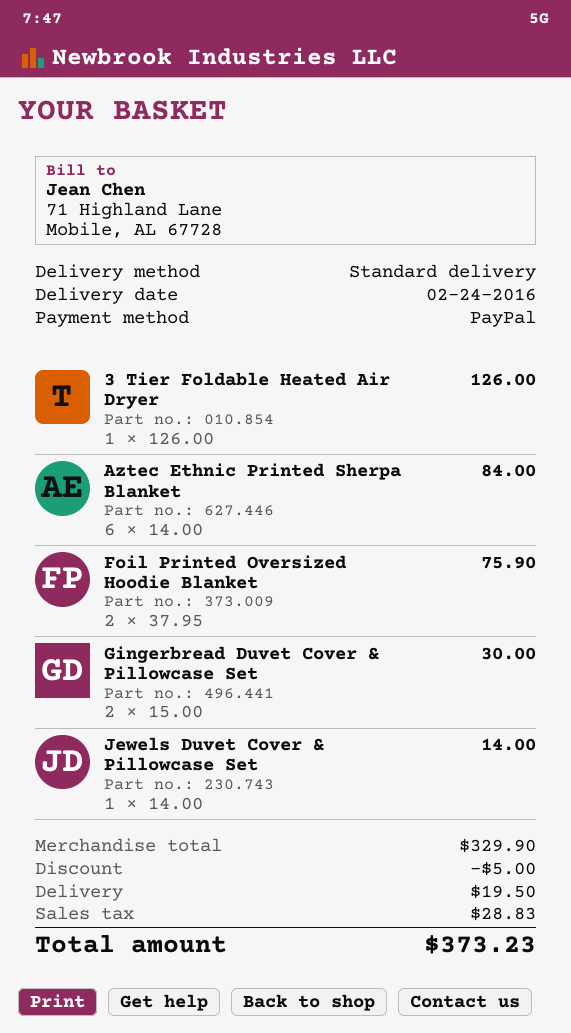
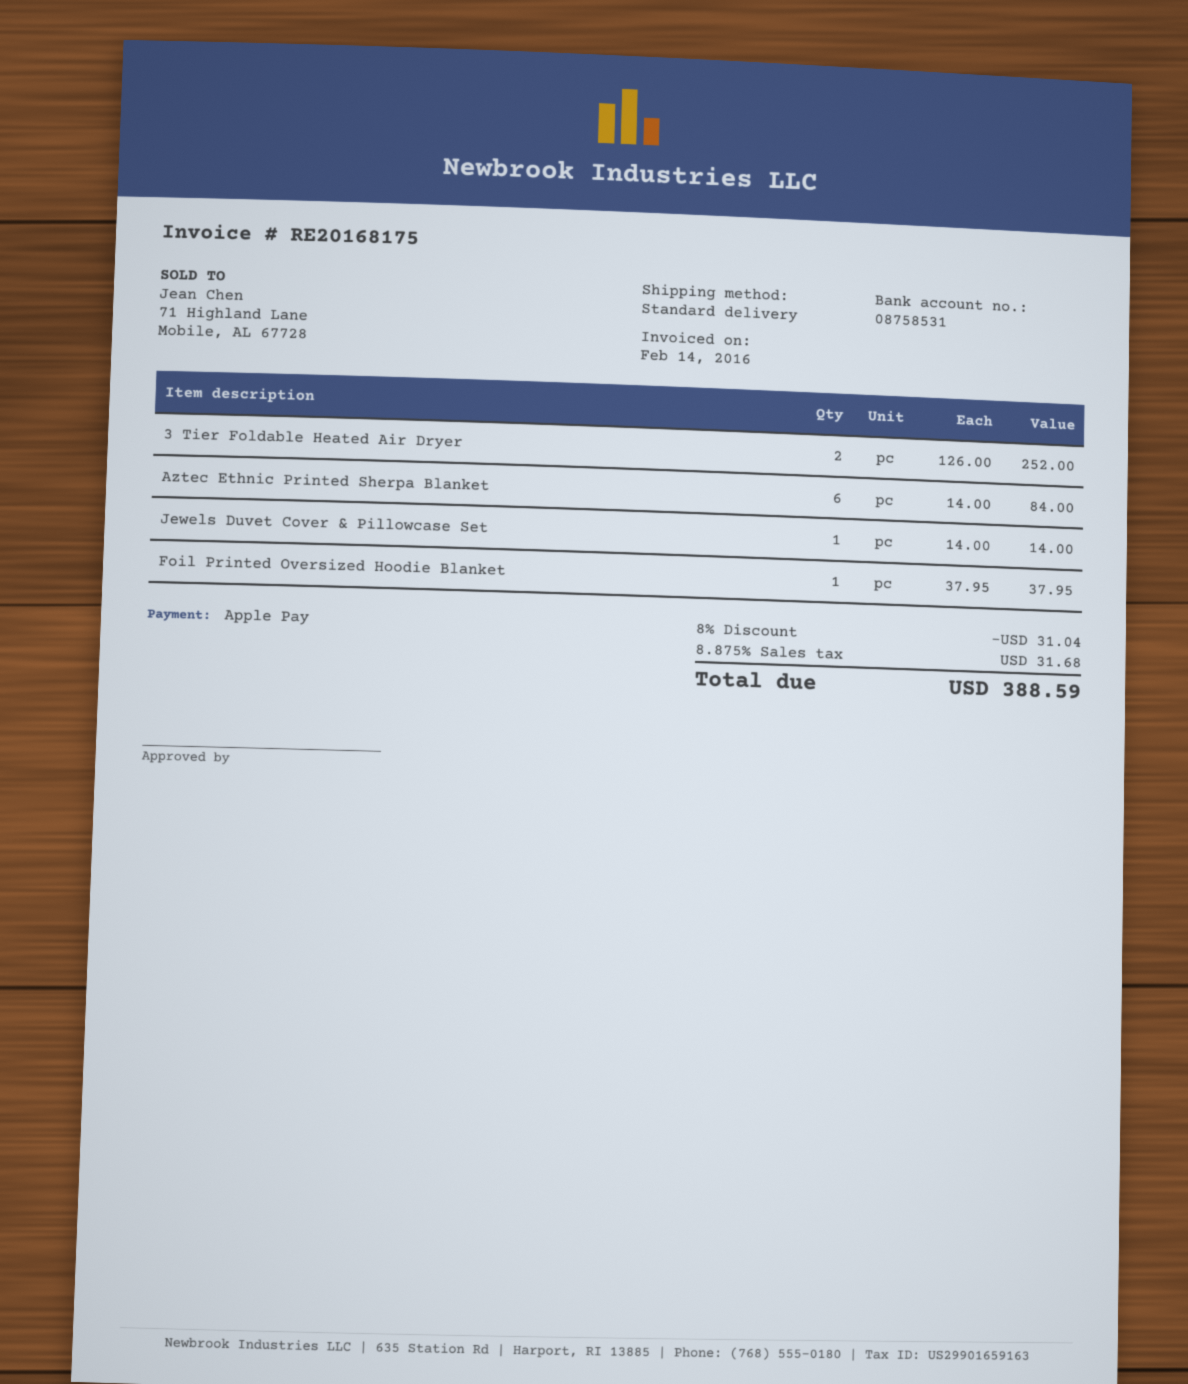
payment method: PayPal -> Apple Pay
3 Tier Foldable Heated Air Dryer: 1 x 126.00 = 126.00 -> 2 x 126.00 = 252.00
Foil Printed Oversized Hoodie Blanket: 2 x 37.95 = 75.90 -> 1 x 37.95 = 37.95
Gingerbread Duvet Cover & Pillowcase Set: 2 x 15.00 = 30.00 -> none
discount: 5.00 -> 31.04
shipping: 19.50 -> none
tax: 28.83 -> 31.68
total: 373.23 -> 388.59

